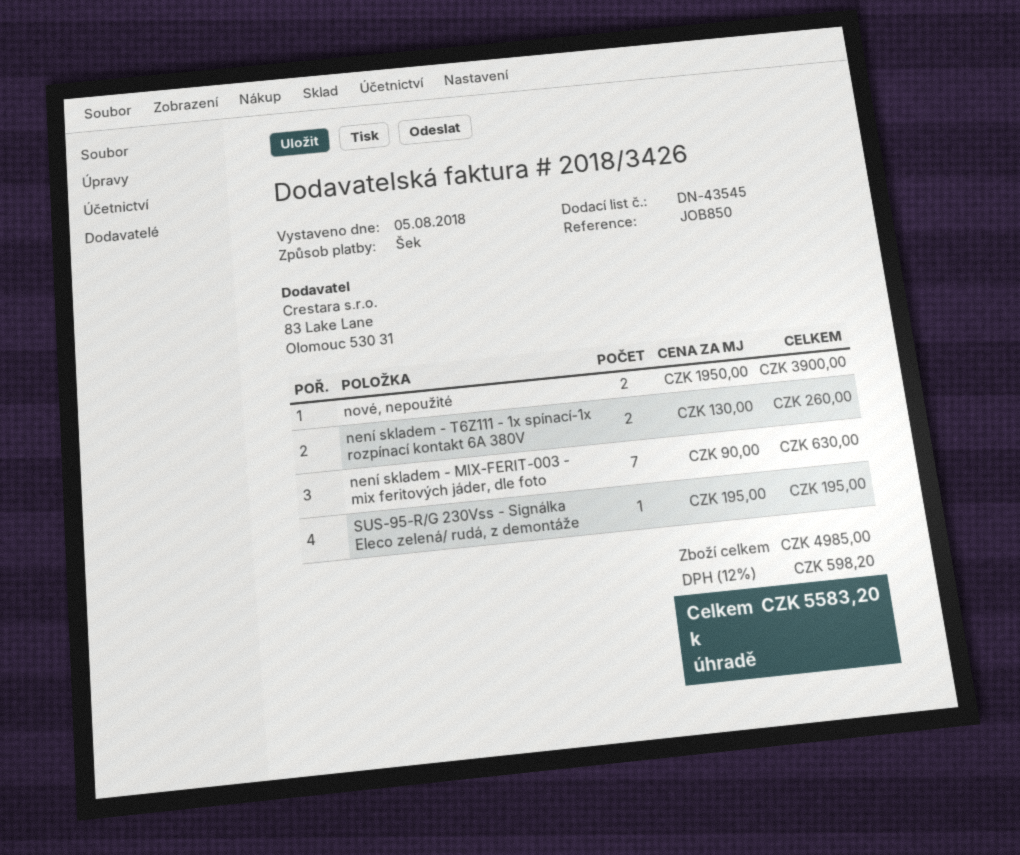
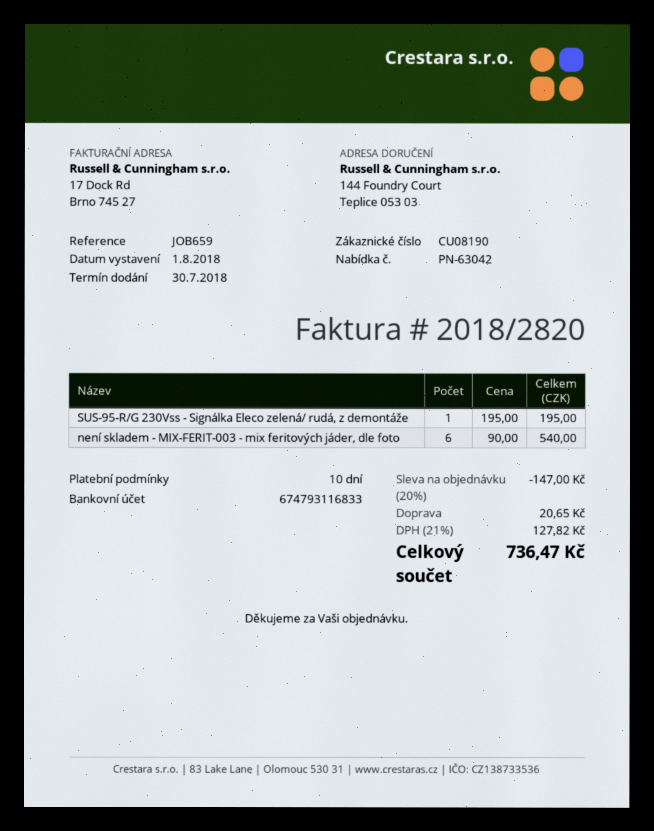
invoice number: 2018/3426 -> 2018/2820
invoice date: 2018-08-05 -> 2018-08-01
reference: JOB850 -> JOB659
nové, nepoužité: 2 x 1950.00 = 3900.00 -> none
není skladem - T6Z111 - 1x spínací-1x rozpínací kontakt 6A 380V: 2 x 130.00 = 260.00 -> none
není skladem - MIX-FERIT-003 - mix feritových jáder, dle foto: 7 x 90.00 = 630.00 -> 6 x 90.00 = 540.00
discount: none -> 20% = 147.00
shipping: none -> 20.65
tax: 12% = 598.20 -> 21% = 127.82
total: 5583.20 -> 736.47

